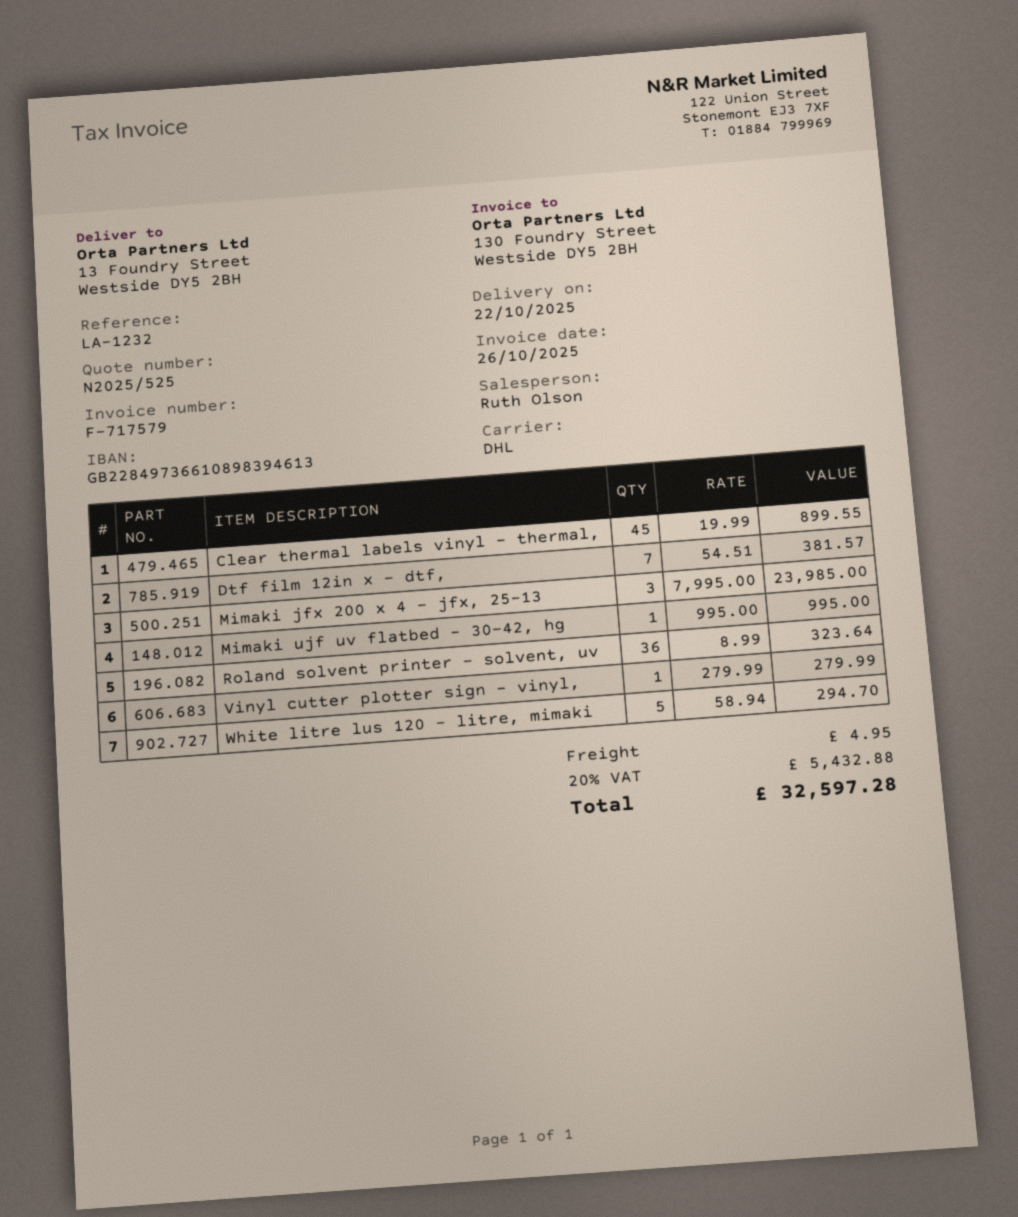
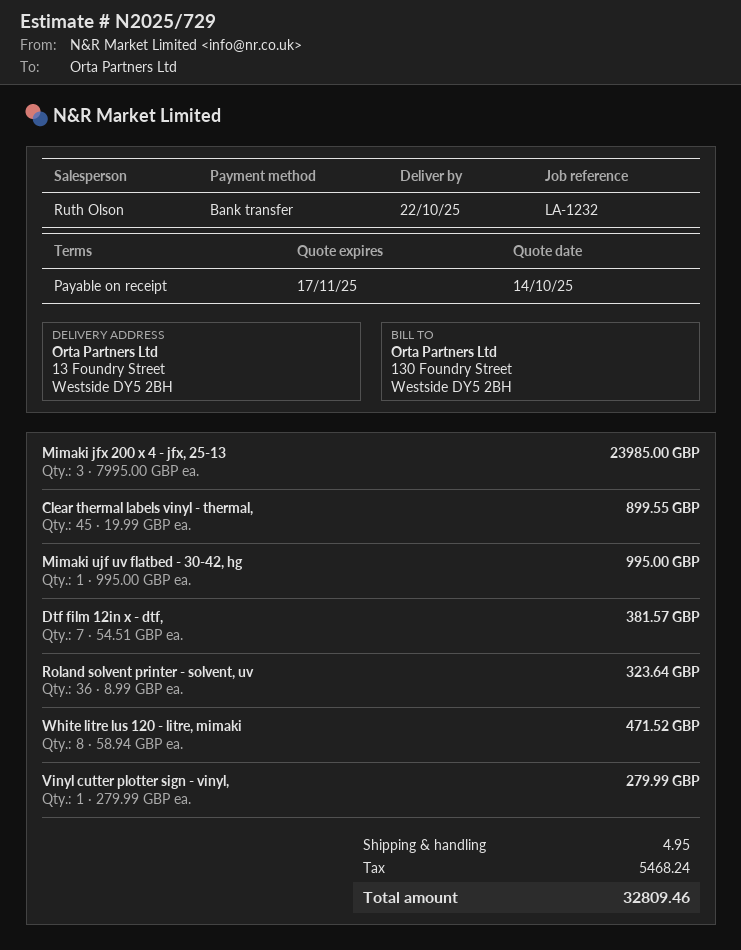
quote number: N2025/525 -> N2025/729
White litre lus 120 - litre, mimaki: 5 x 58.94 = 294.70 -> 8 x 58.94 = 471.52
tax: 5432.88 -> 5468.24
total: 32597.28 -> 32809.46

